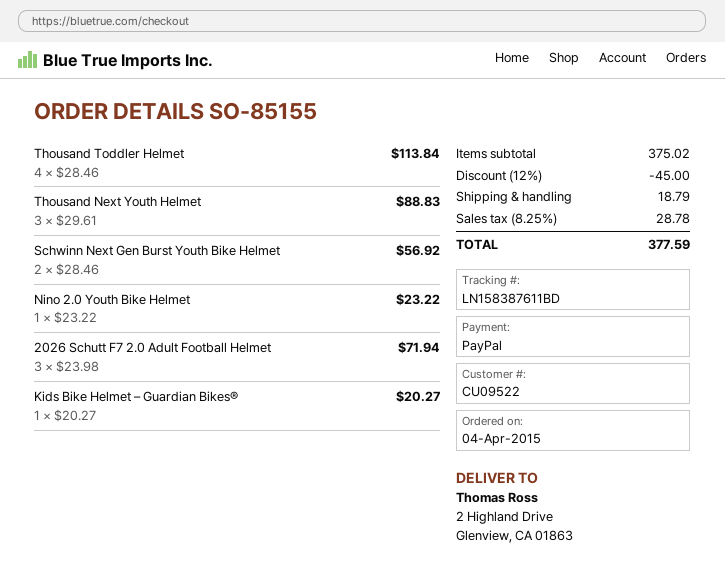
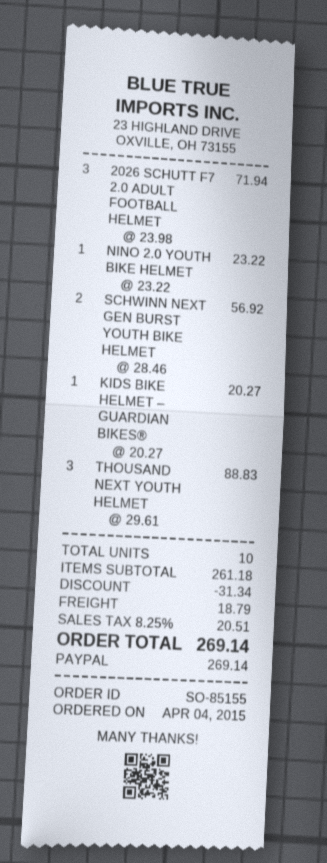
Thousand Toddler Helmet: 4 x 28.46 = 113.84 -> none
subtotal: 375.02 -> 261.18
discount: 45.00 -> 31.34
tax: 8.25% = 28.78 -> 8.25% = 20.51
total: 377.59 -> 269.14

